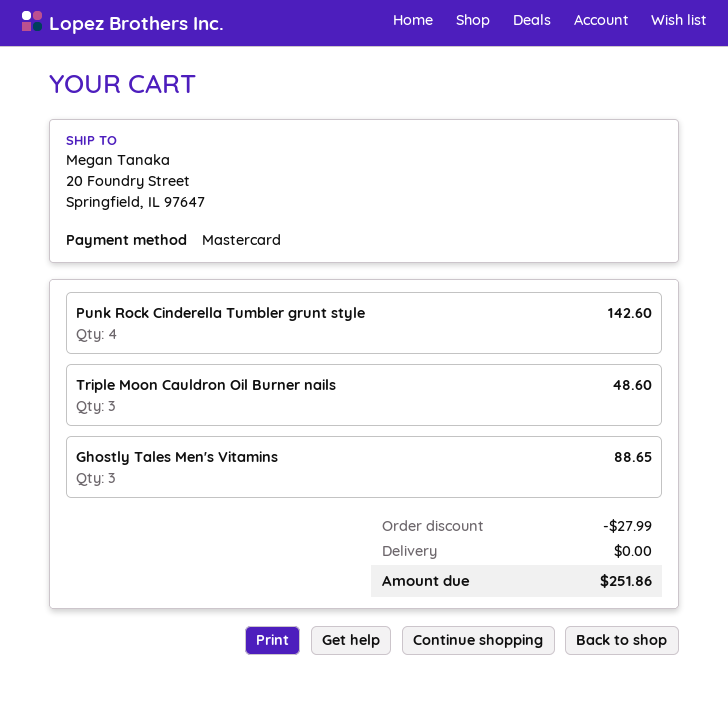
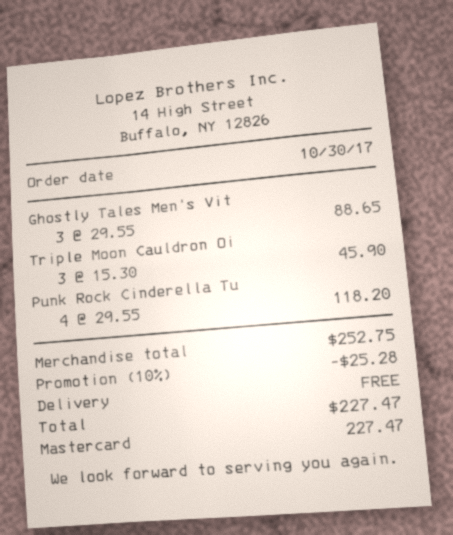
Punk Rock Cinderella Tumbler grunt style: 4 for 142.60 -> 4 for 118.20
Triple Moon Cauldron Oil Burner nails: 3 for 48.60 -> 3 for 45.90
discount: 27.99 -> 25.28
total: 251.86 -> 227.47

